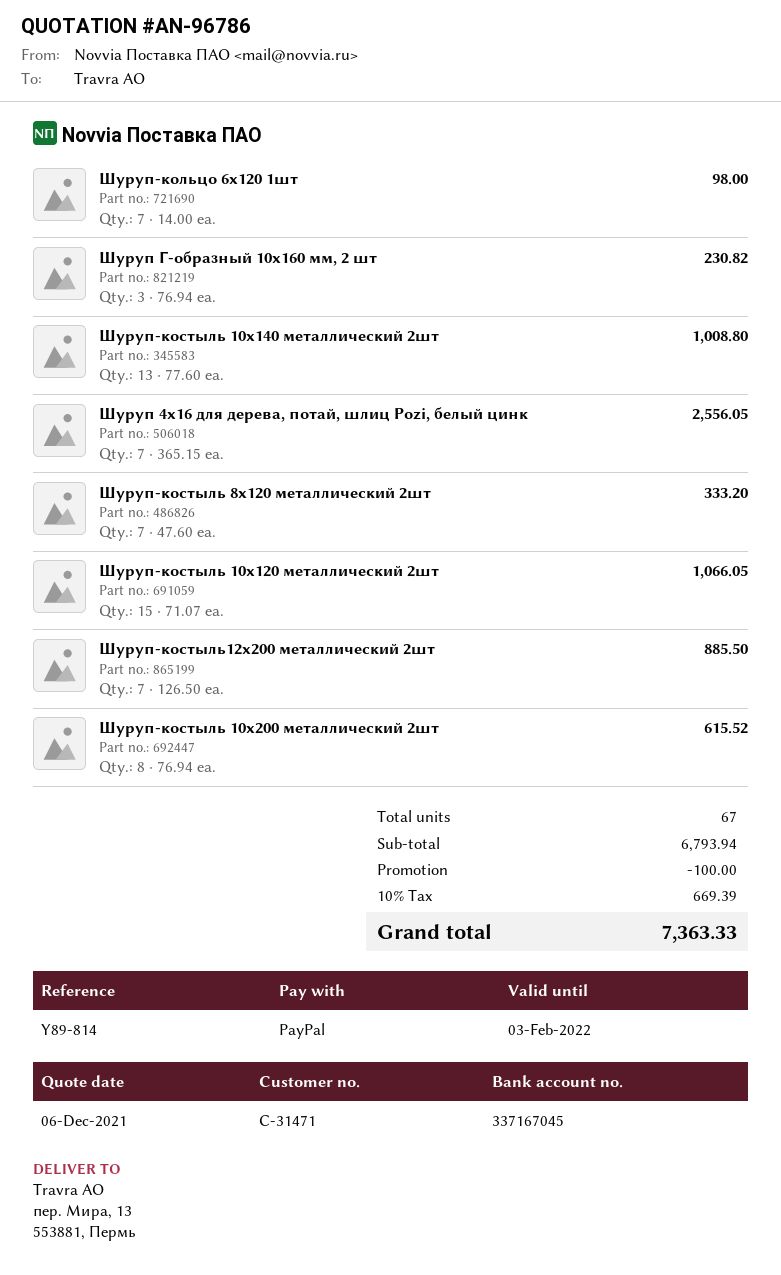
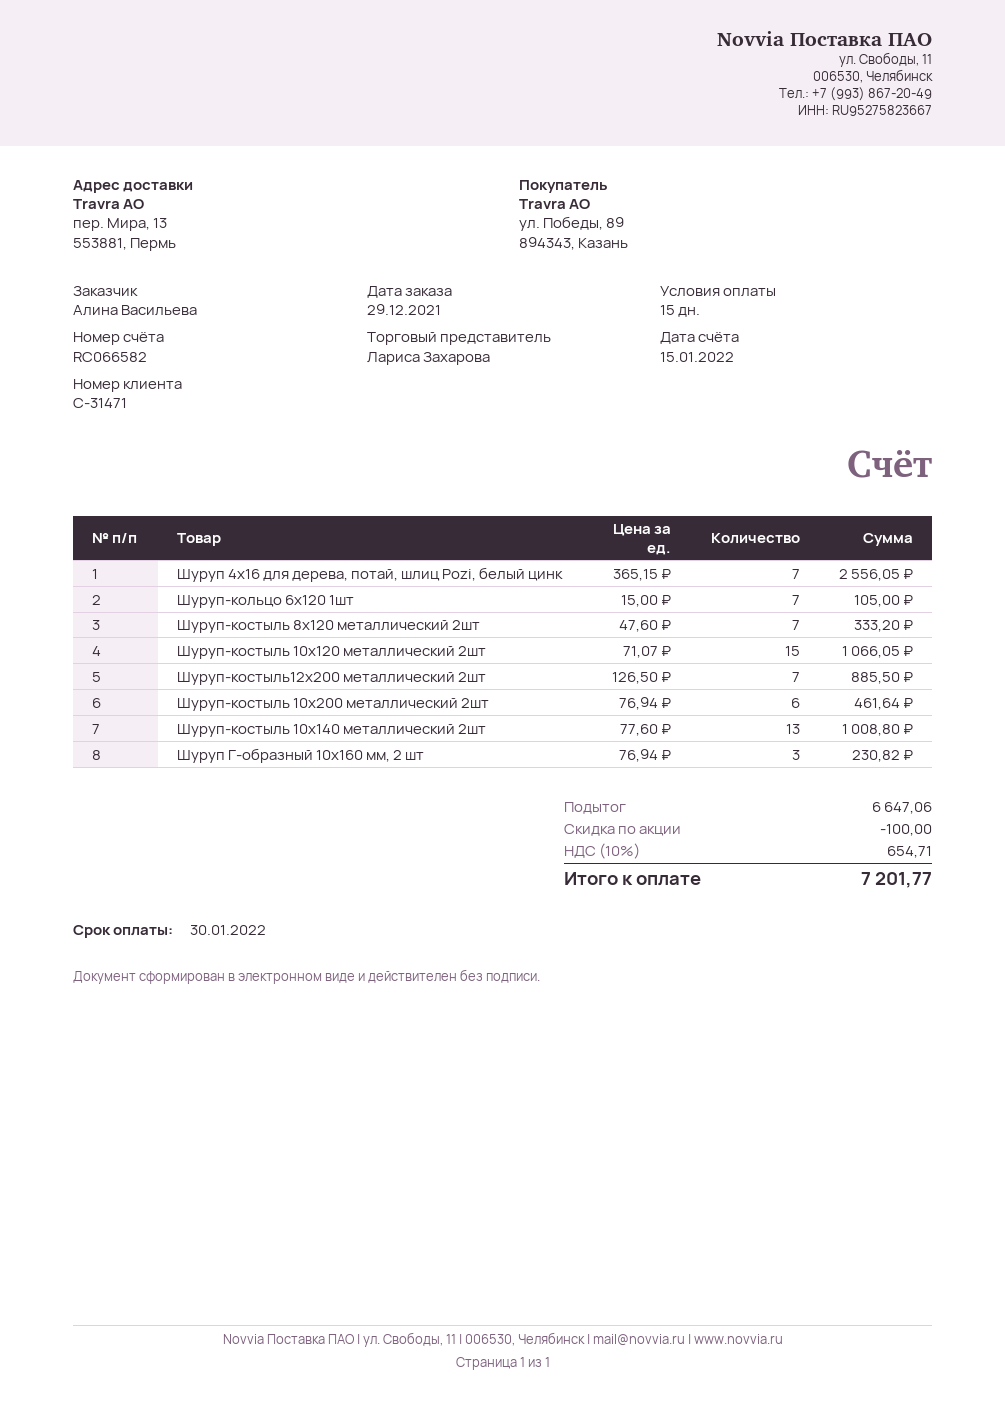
Шуруп-кольцо 6х120 1шт: 7 x 14.00 = 98.00 -> 7 x 15.00 = 105.00
Шуруп-костыль 10х200 металлический 2шт: 8 x 76.94 = 615.52 -> 6 x 76.94 = 461.64
subtotal: 6793.94 -> 6647.06
tax: 10% = 669.39 -> 10% = 654.71
total: 7363.33 -> 7201.77

